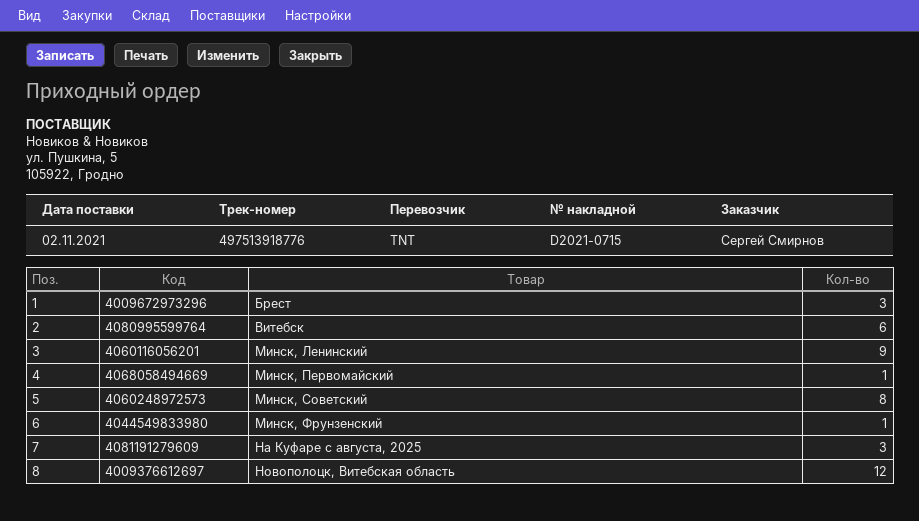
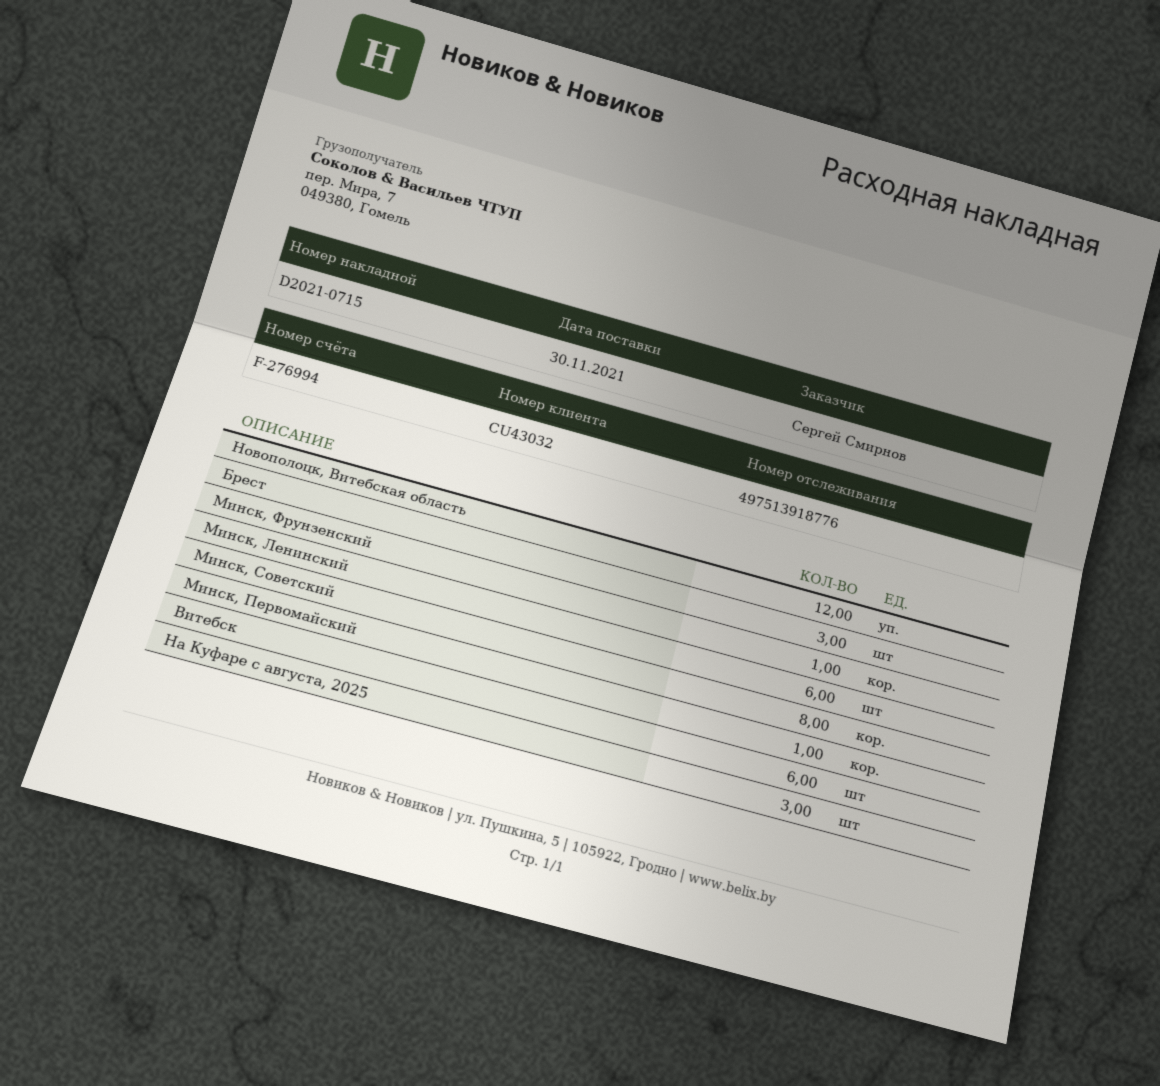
delivery date: 2021-11-02 -> 2021-11-30
Минск, Ленинский: 9 -> 6

